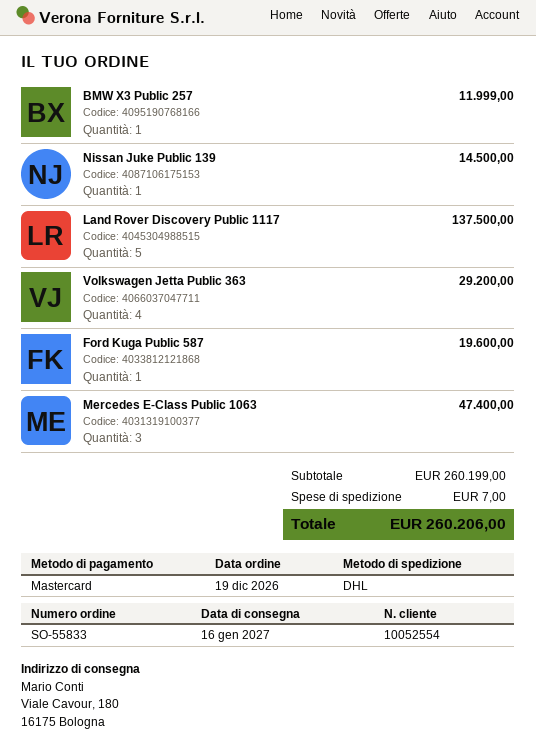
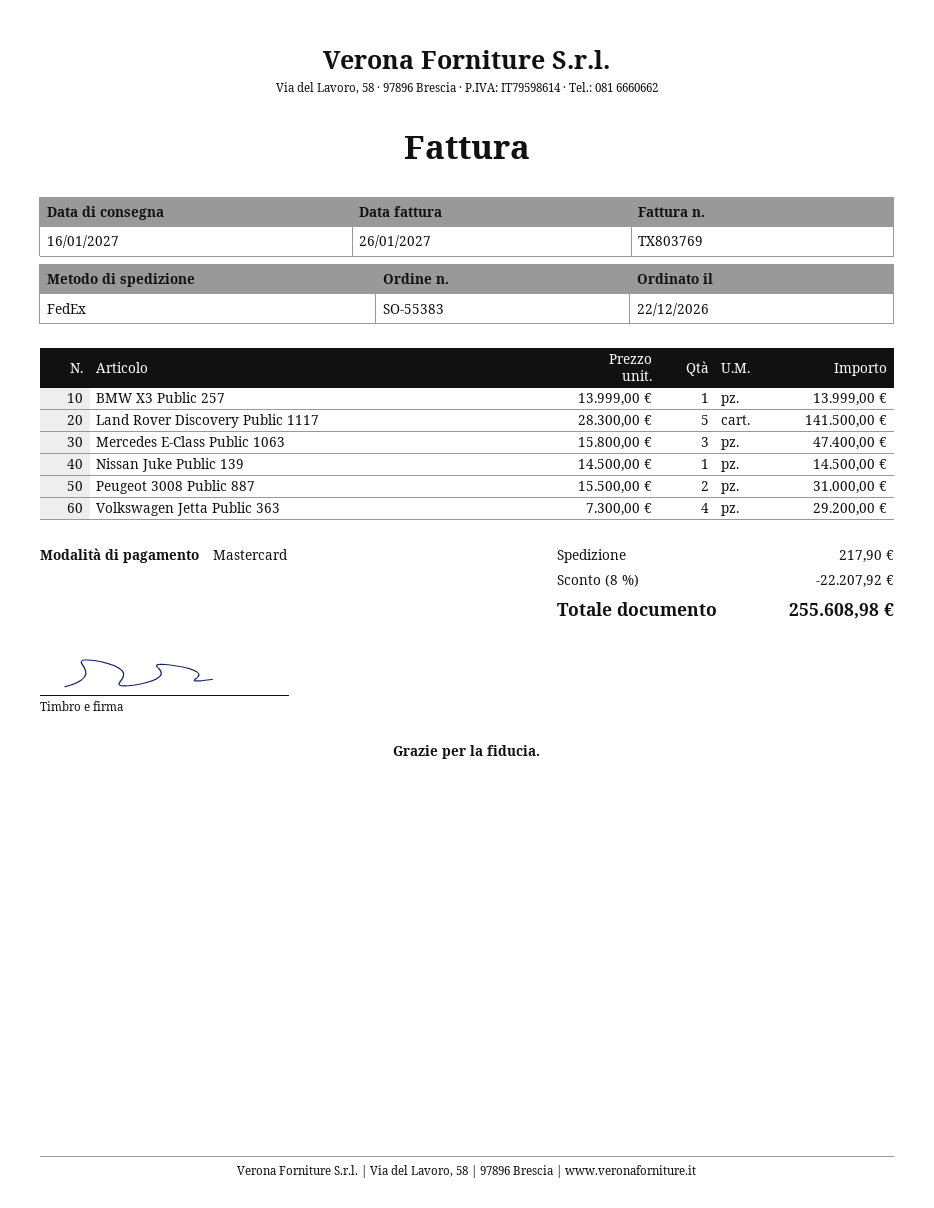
order number: SO-55833 -> SO-55383
order date: 2026-12-19 -> 2026-12-22
shipping method: DHL -> FedEx
BMW X3 Public 257: 1 for 11999.00 -> 1 for 13999.00
Land Rover Discovery Public 1117: 5 for 137500.00 -> 5 for 141500.00
Ford Kuga Public 587: 1 for 19600.00 -> none
Peugeot 3008 Public 887: none -> 2 for 31000.00
discount: none -> 8% = 22207.92
shipping: 7.00 -> 217.90
total: 260206.00 -> 255608.98

